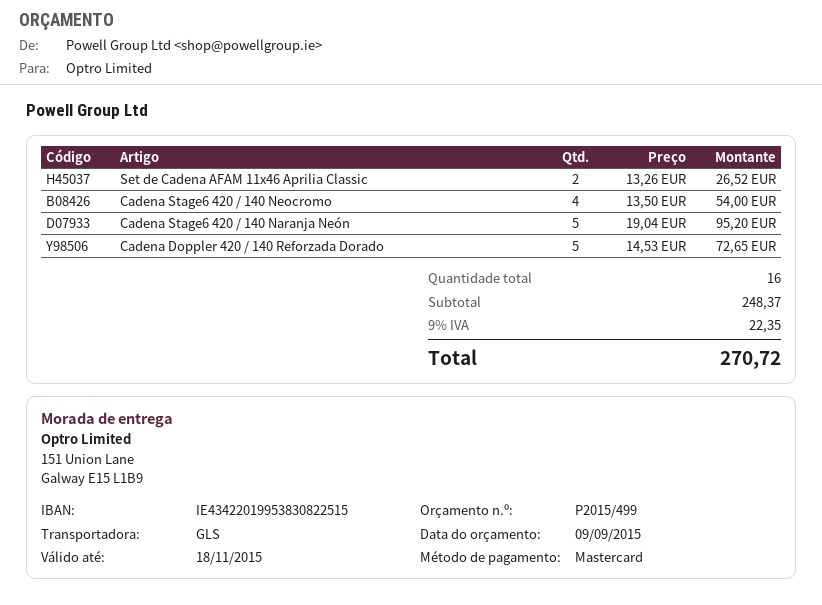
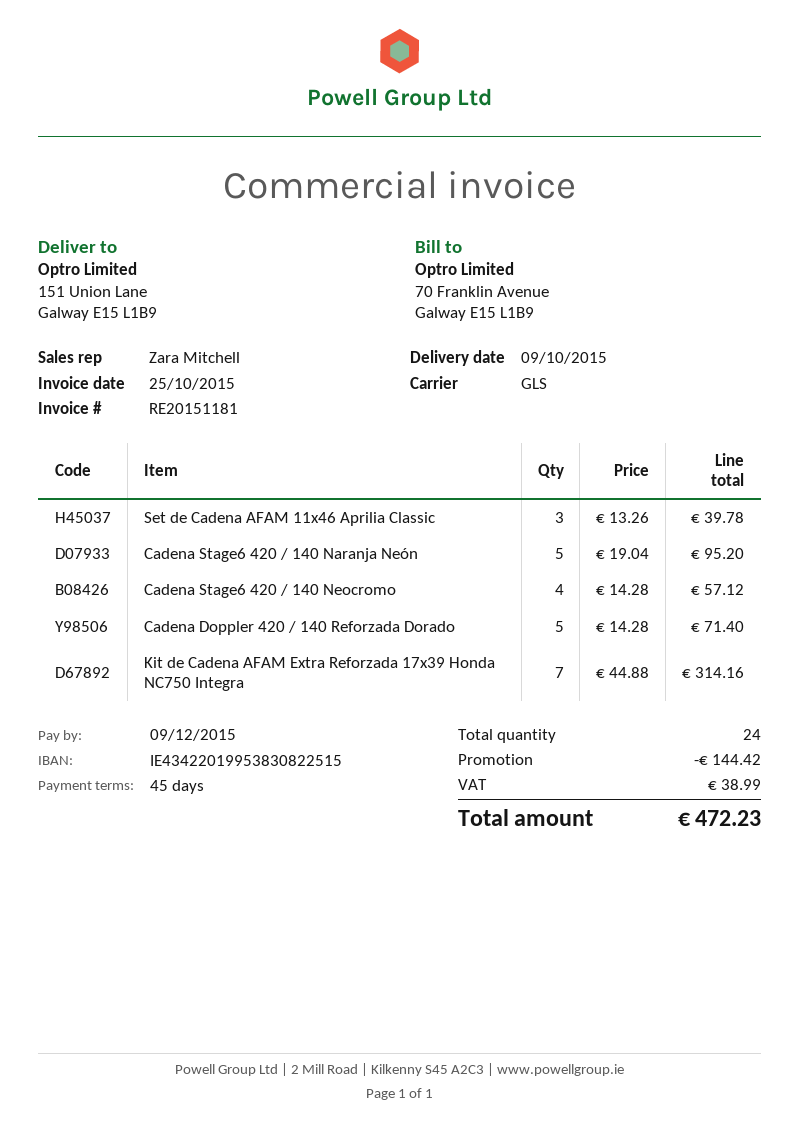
Set de Cadena AFAM 11x46 Aprilia Classic: 2 x 13.26 = 26.52 -> 3 x 13.26 = 39.78
Cadena Stage6 420 / 140 Neocromo: 4 x 13.50 = 54.00 -> 4 x 14.28 = 57.12
Cadena Doppler 420 / 140 Reforzada Dorado: 5 x 14.53 = 72.65 -> 5 x 14.28 = 71.40
Kit de Cadena AFAM Extra Reforzada 17x39 Honda NC750 Integra: none -> 7 x 44.88 = 314.16
total quantity: 16 -> 24
discount: none -> 144.42
tax: 22.35 -> 38.99
total: 270.72 -> 472.23

